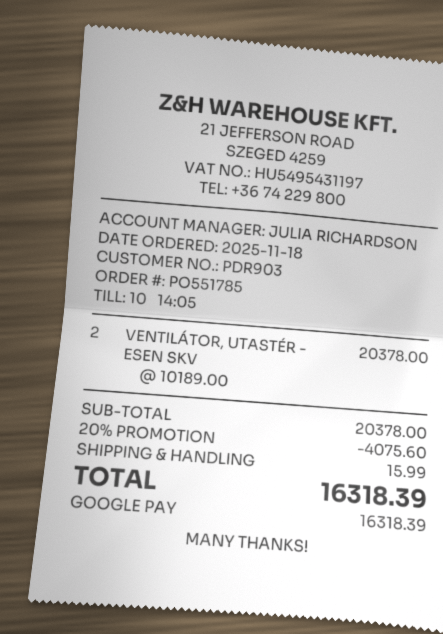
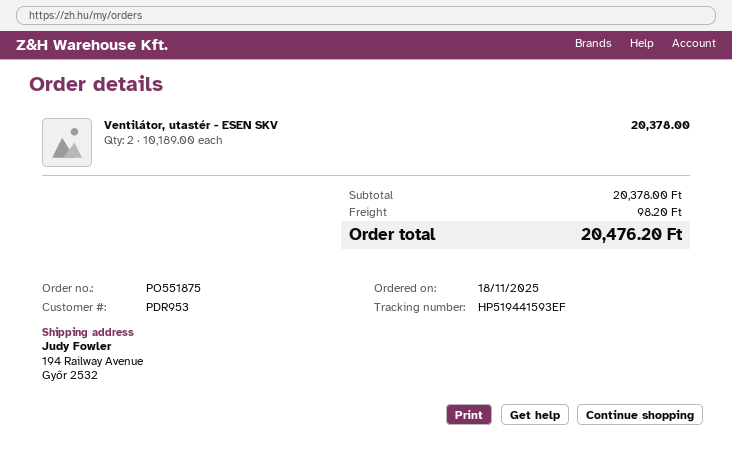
order number: PO551785 -> PO551875
customer number: PDR903 -> PDR953
discount: 20% = 4075.60 -> none
shipping: 15.99 -> 98.20
total: 16318.39 -> 20476.20

